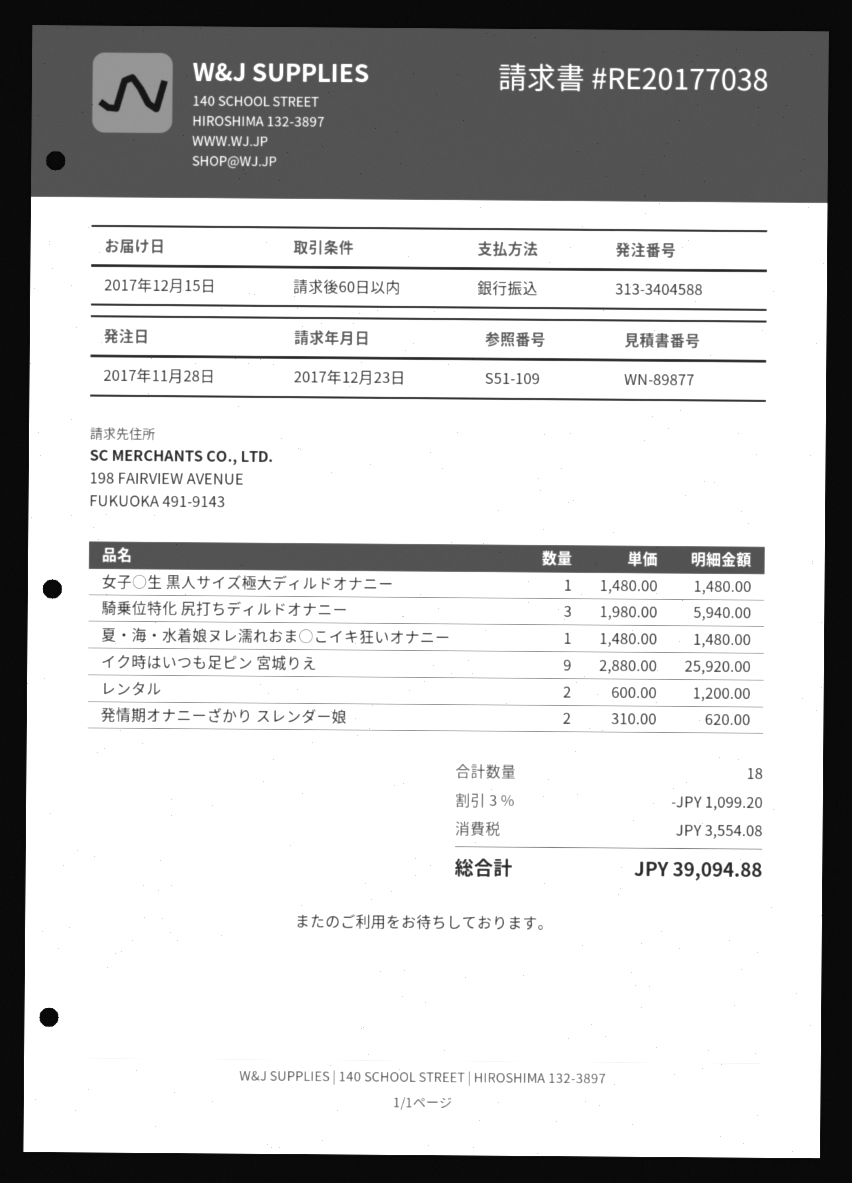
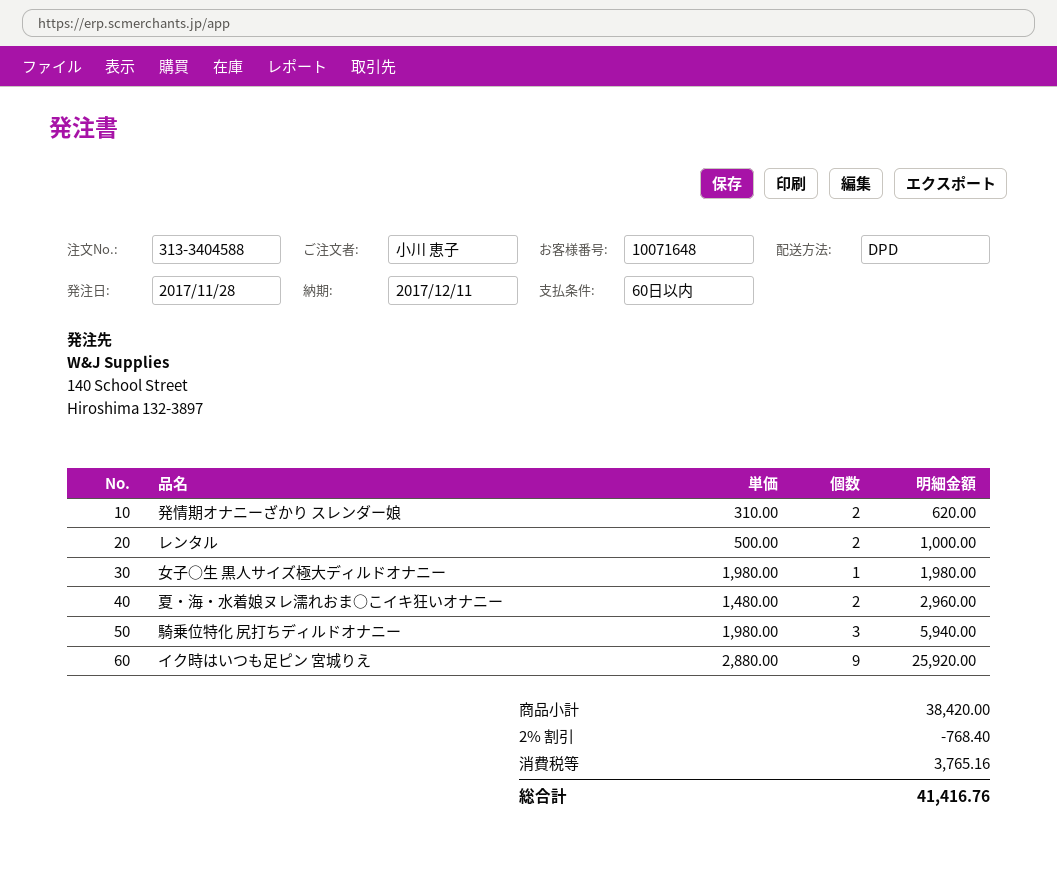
delivery date: 2017-12-15 -> 2017-12-11
女子○生 黒人サイズ極大ディルドオナニー: 1 x 1480.00 = 1480.00 -> 1 x 1980.00 = 1980.00
夏・海・水着娘ヌレ濡れおま○こイキ狂いオナニー: 1 x 1480.00 = 1480.00 -> 2 x 1480.00 = 2960.00
レンタル: 2 x 600.00 = 1200.00 -> 2 x 500.00 = 1000.00
discount: 3% = 1099.20 -> 2% = 768.40
tax: 3554.08 -> 3765.16
total: 39094.88 -> 41416.76

